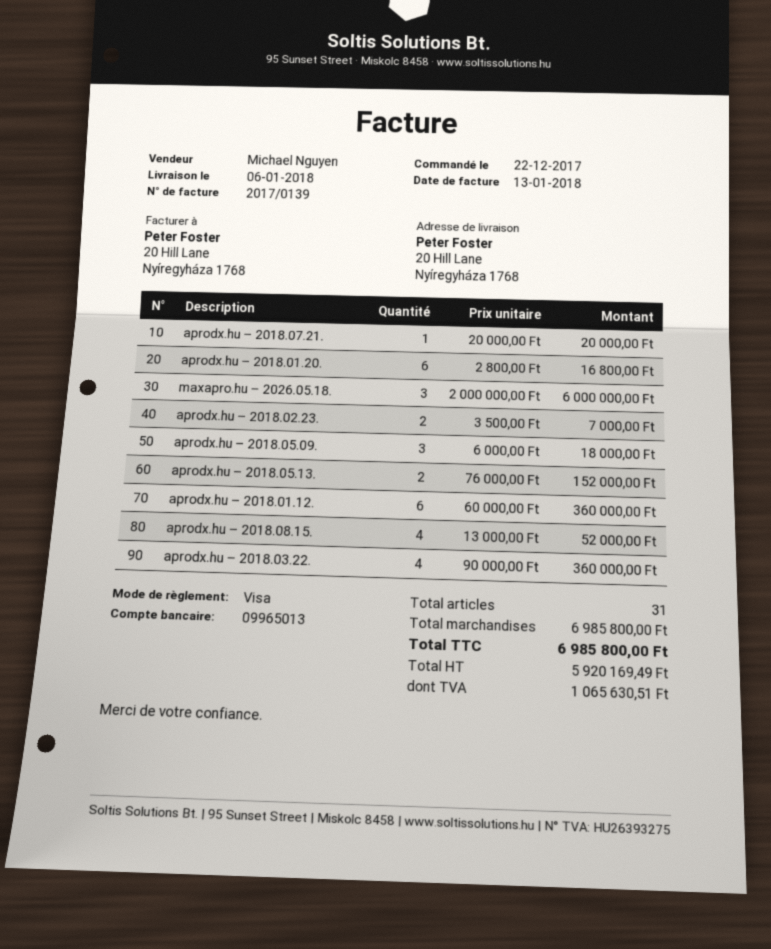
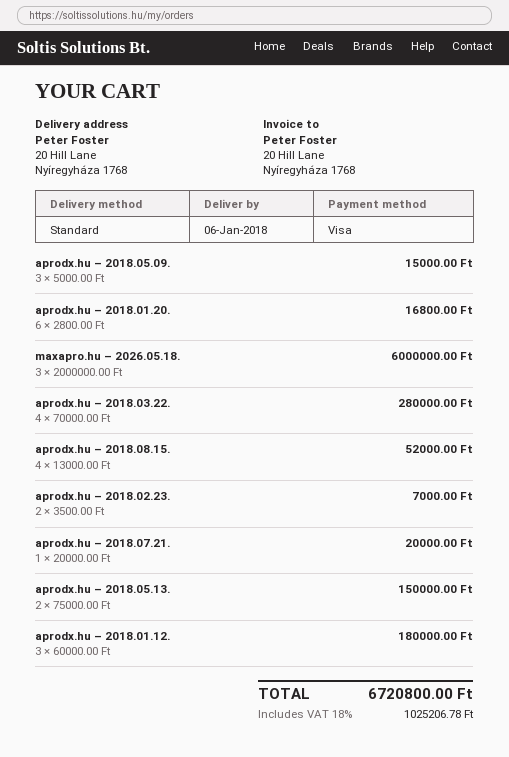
aprodx.hu – 2018.05.09.: 3 x 6000.00 = 18000.00 -> 3 x 5000.00 = 15000.00
aprodx.hu – 2018.05.13.: 2 x 76000.00 = 152000.00 -> 2 x 75000.00 = 150000.00
aprodx.hu – 2018.01.12.: 6 x 60000.00 = 360000.00 -> 3 x 60000.00 = 180000.00
aprodx.hu – 2018.03.22.: 4 x 90000.00 = 360000.00 -> 4 x 70000.00 = 280000.00
tax: 1065630.51 -> 1025206.78
total: 6985800.00 -> 6720800.00

